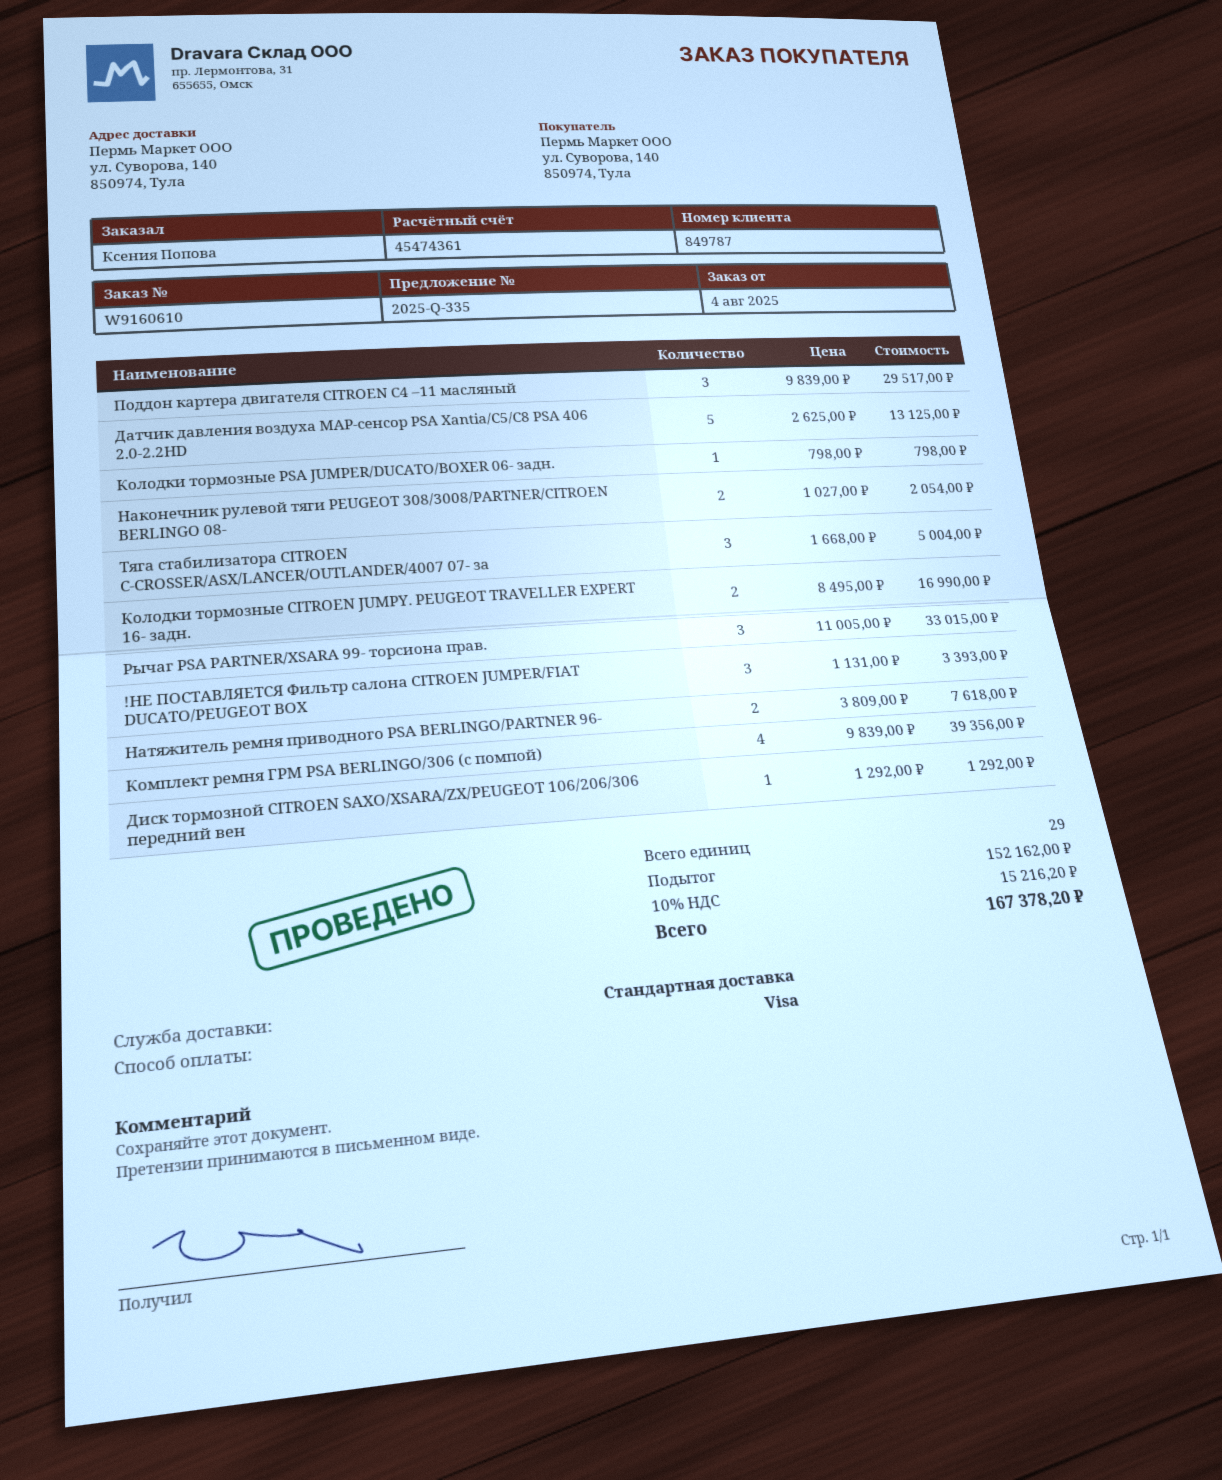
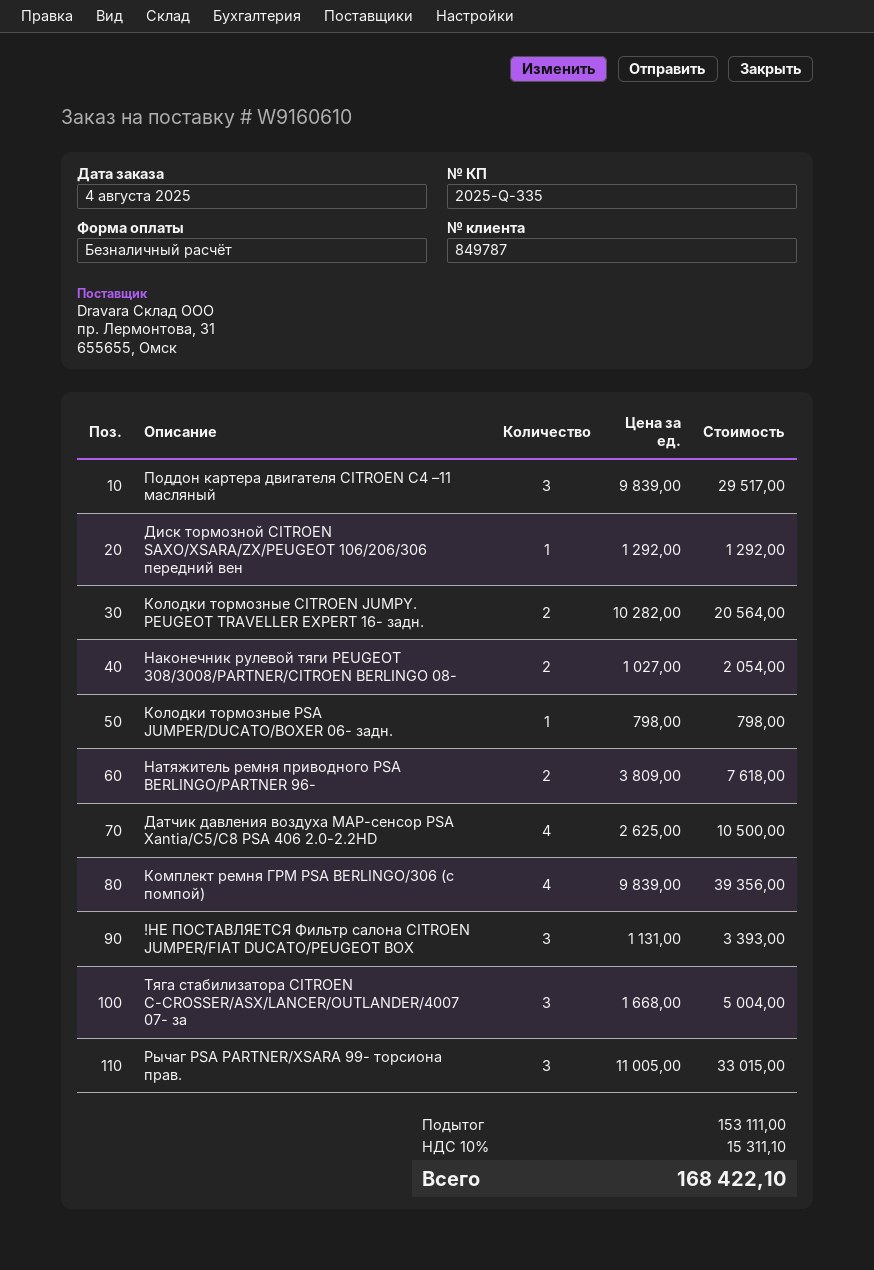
payment method: Visa -> bank transfer
Датчик давления воздуха MAP-сенсор PSA Xantia/C5/C8 PSA 406 2.0-2.2HD: 5 x 2625.00 = 13125.00 -> 4 x 2625.00 = 10500.00
Колодки тормозные CITROEN JUMPY. PEUGEOT TRAVELLER EXPERT 16- задн.: 2 x 8495.00 = 16990.00 -> 2 x 10282.00 = 20564.00
subtotal: 152162.00 -> 153111.00
tax: 10% = 15216.20 -> 10% = 15311.10
total: 167378.20 -> 168422.10

